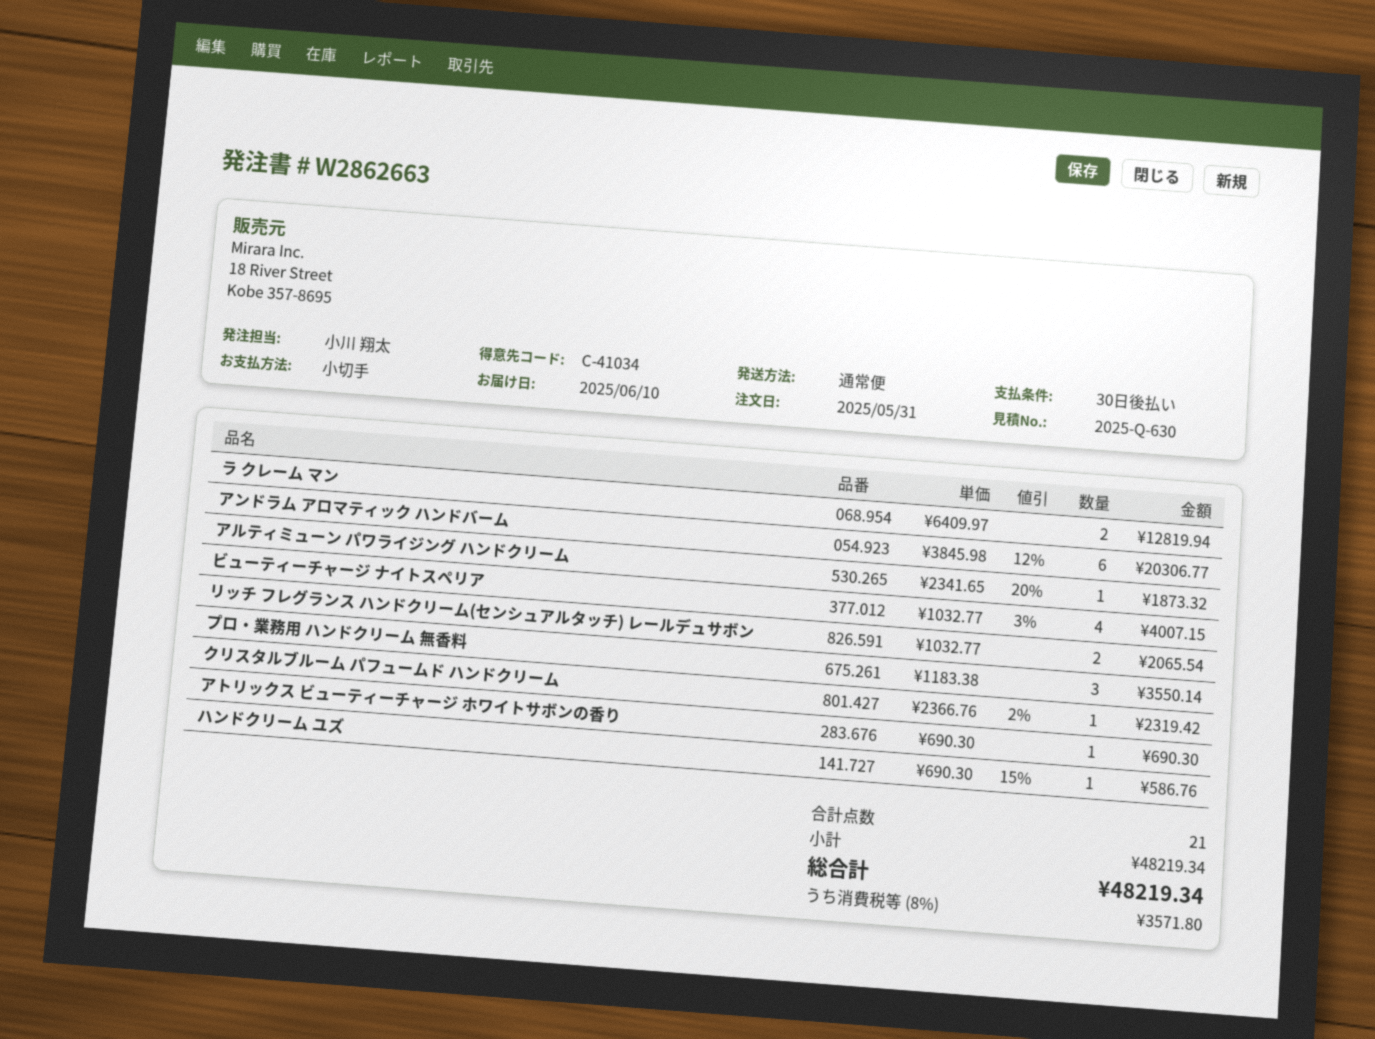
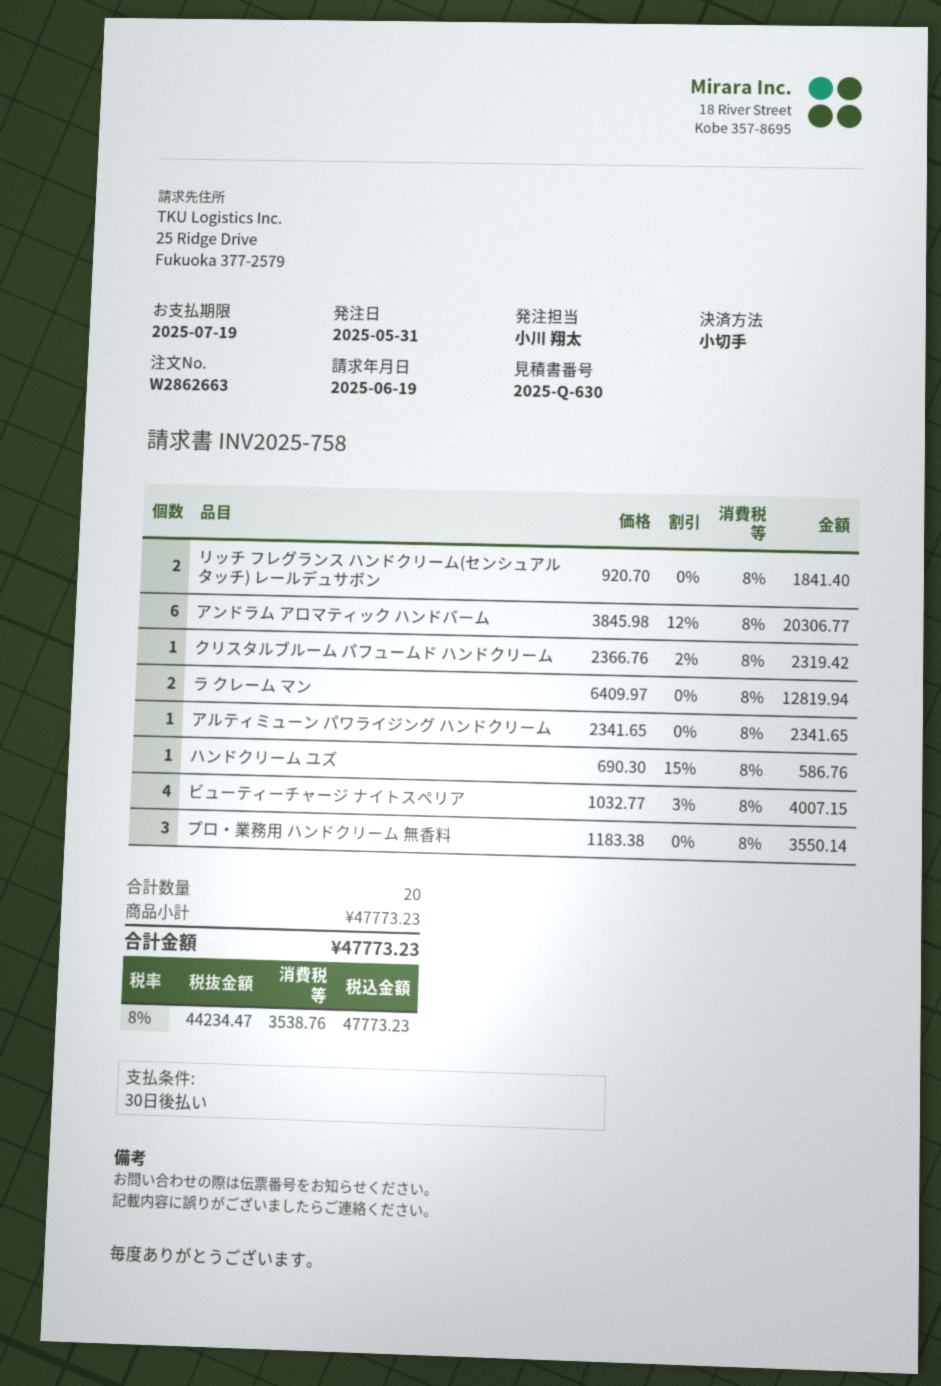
アルティミューン パワライジング ハンドクリーム: 1 x 2341.65 - 20% = 1873.32 -> 1 x 2341.65 = 2341.65
リッチ フレグランス ハンドクリーム(センシュアルタッチ) レールデュサボン: 2 x 1032.77 = 2065.54 -> 2 x 920.70 = 1841.40
アトリックス ビューティーチャージ ホワイトサボンの香り: 1 x 690.30 = 690.30 -> none
total quantity: 21 -> 20
subtotal: 48219.34 -> 47773.23
tax: 8% = 3571.80 -> 8% = 3538.76
total: 48219.34 -> 47773.23

